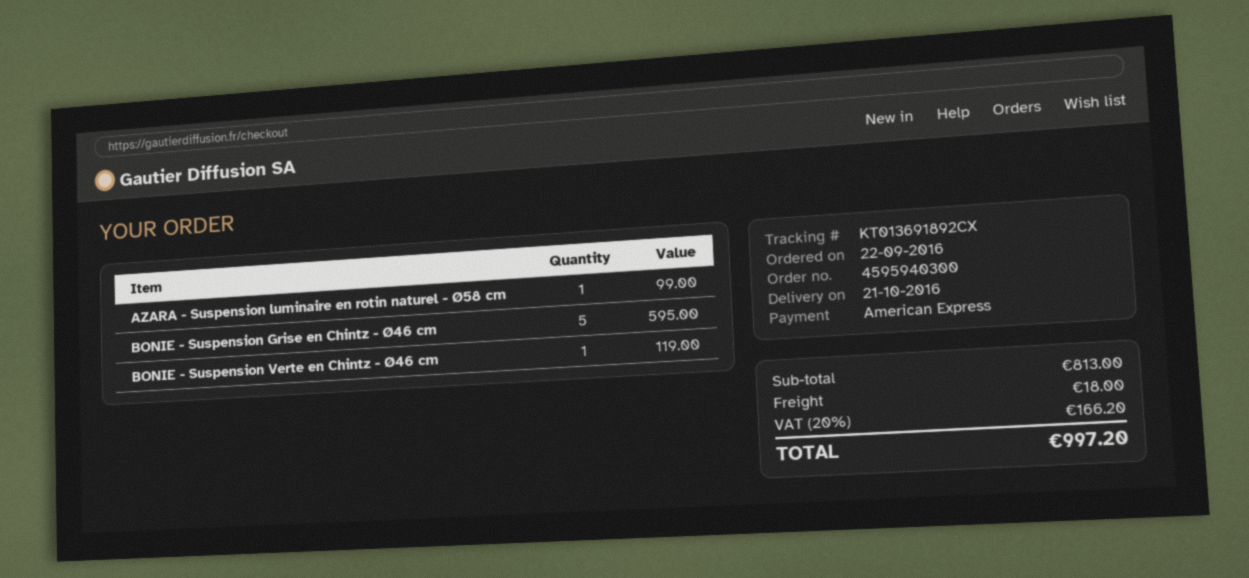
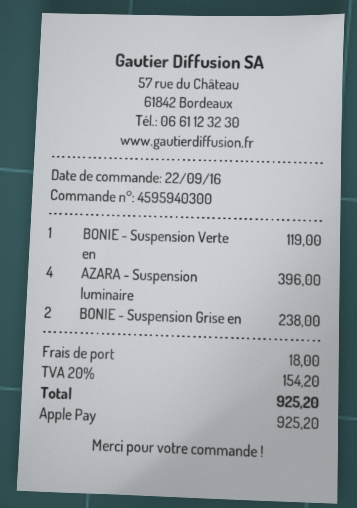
payment method: American Express -> Apple Pay
AZARA - Suspension luminaire en rotin naturel - Ø58 cm: 1 for 99.00 -> 4 for 396.00
BONIE - Suspension Grise en Chintz - Ø46 cm: 5 for 595.00 -> 2 for 238.00
tax: 20% = 166.20 -> 20% = 154.20
total: 997.20 -> 925.20

